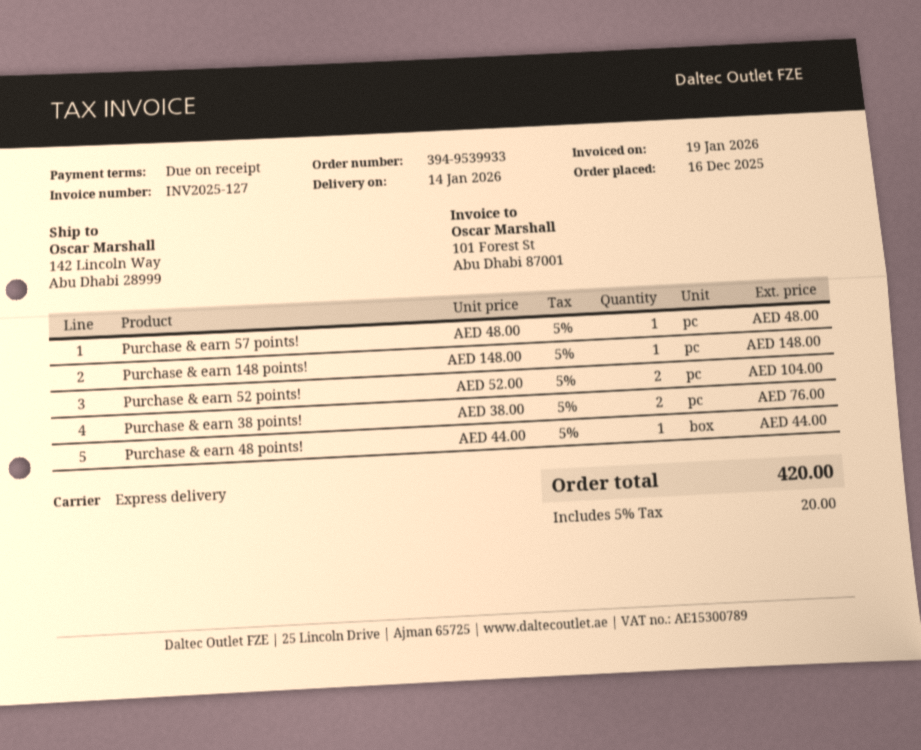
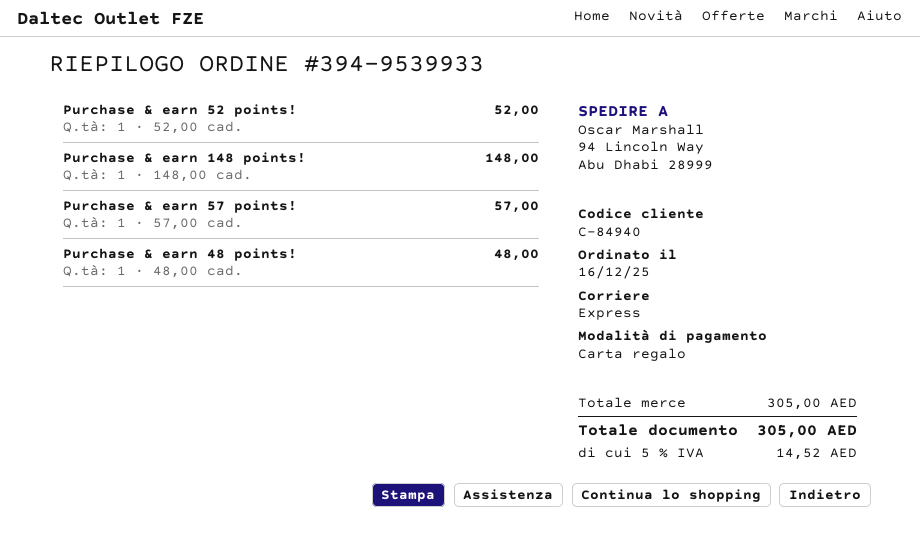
ship to: 142 Lincoln Way, Abu Dhabi 28999 -> 94 Lincoln Way, Abu Dhabi 28999
Purchase & earn 57 points!: 1 x 48.00 = 48.00 -> 1 x 57.00 = 57.00
Purchase & earn 52 points!: 2 x 52.00 = 104.00 -> 1 x 52.00 = 52.00
Purchase & earn 38 points!: 2 x 38.00 = 76.00 -> none
Purchase & earn 48 points!: 1 x 44.00 = 44.00 -> 1 x 48.00 = 48.00
tax: 5% = 20.00 -> 5% = 14.52
total: 420.00 -> 305.00

